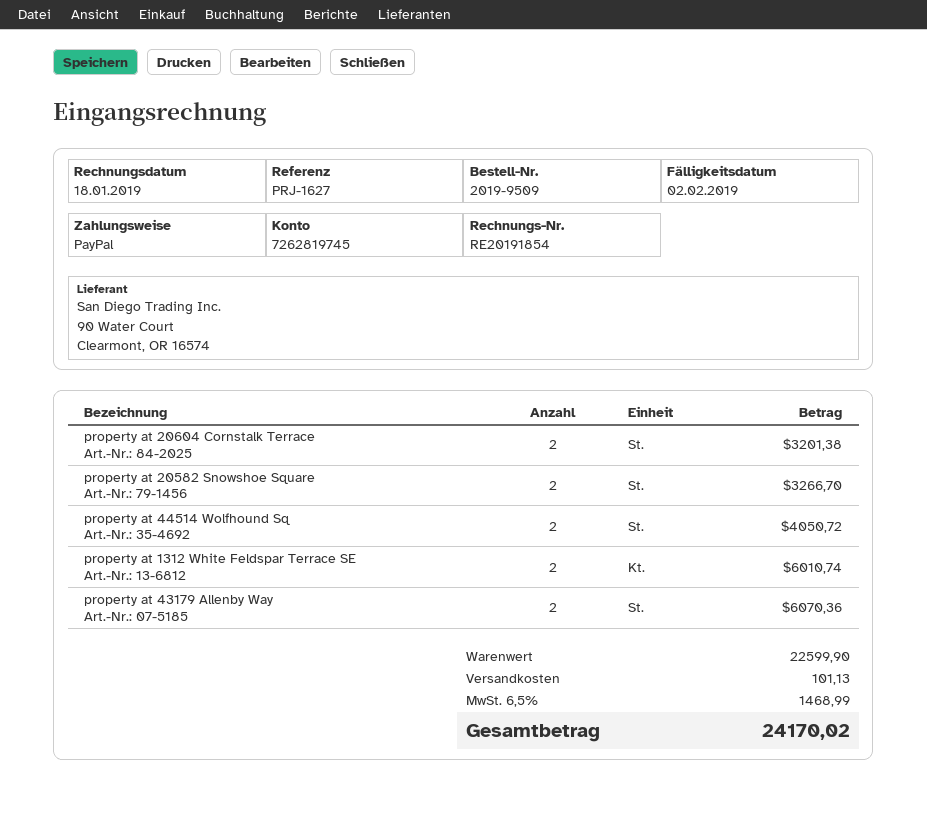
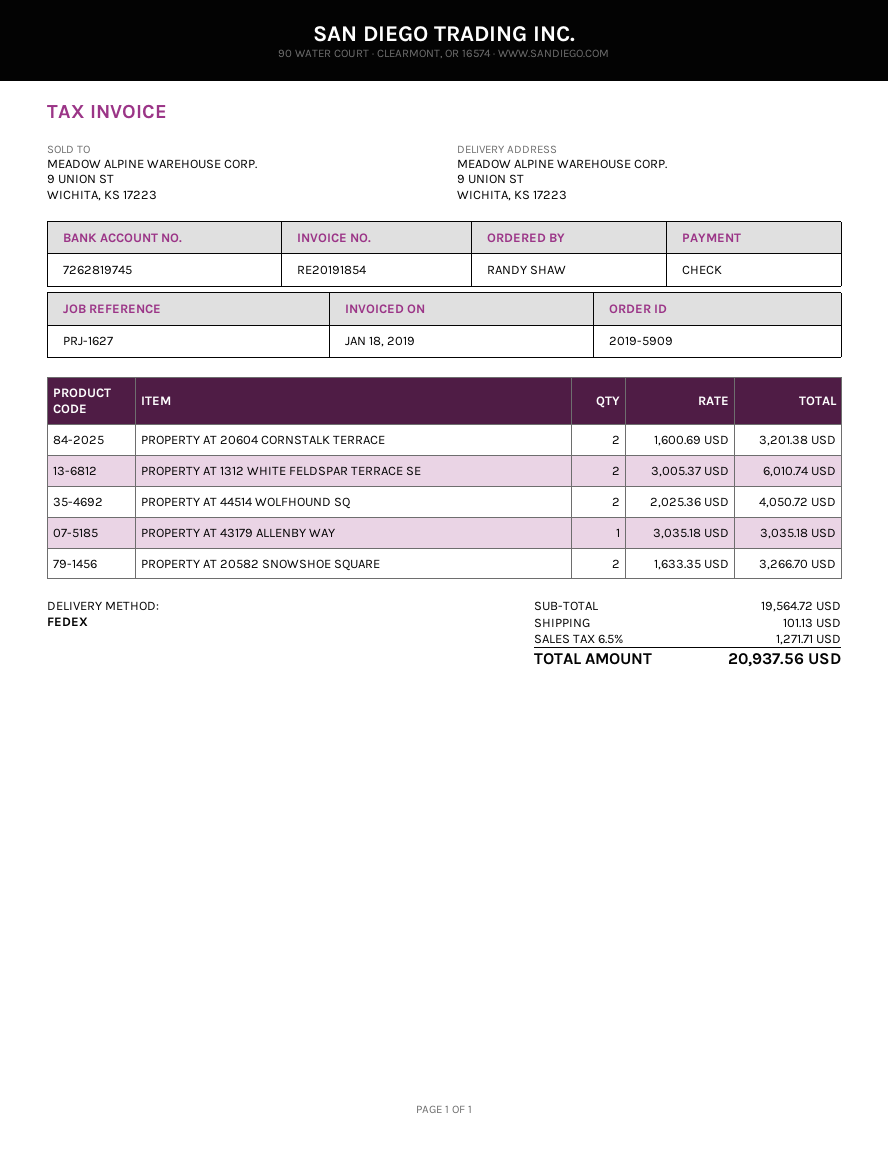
order number: 2019-9509 -> 2019-5909
payment method: PayPal -> cheque
property at 43179 Allenby Way: 2 for 6070.36 -> 1 for 3035.18
subtotal: 22599.90 -> 19564.72
tax: 6.5% = 1468.99 -> 6.5% = 1271.71
total: 24170.02 -> 20937.56

